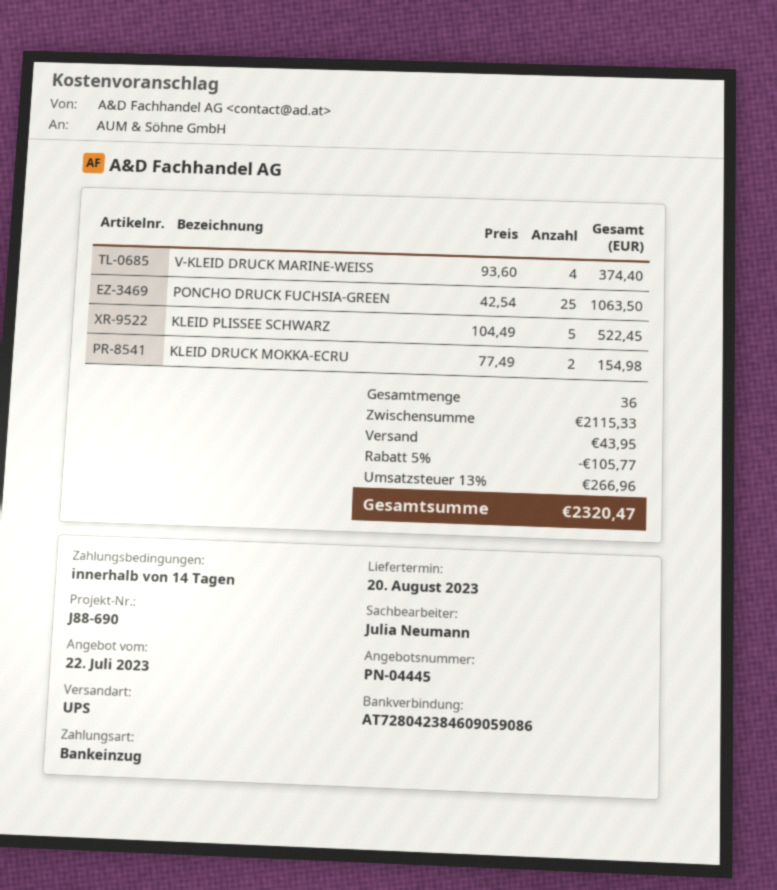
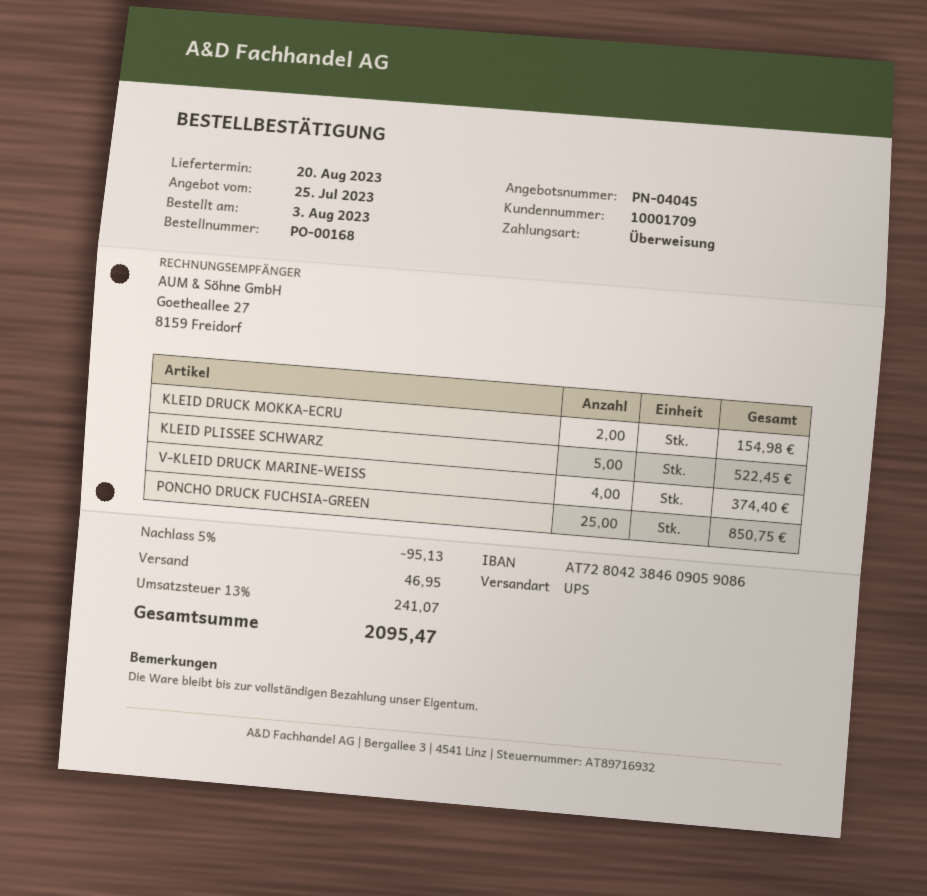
quote number: PN-04445 -> PN-04045
quote date: 2023-07-22 -> 2023-07-25
payment method: direct debit -> bank transfer
PONCHO DRUCK FUCHSIA-GREEN: 25 for 1063.50 -> 25 for 850.75
discount: 5% = 105.77 -> 5% = 95.13
shipping: 43.95 -> 46.95
tax: 13% = 266.96 -> 13% = 241.07
total: 2320.47 -> 2095.47

